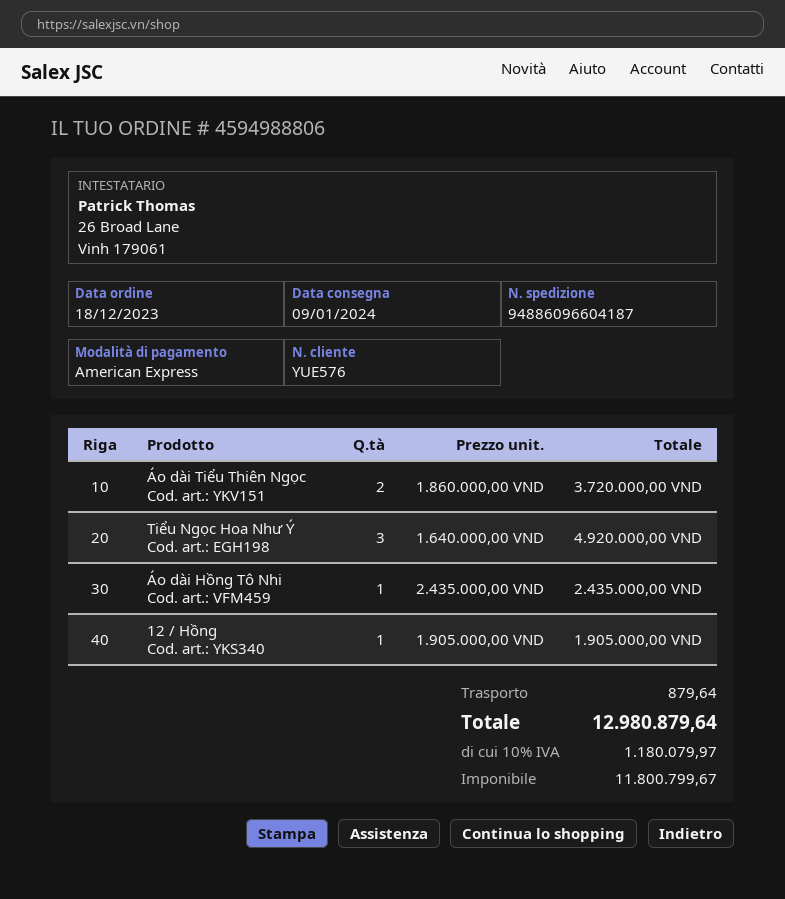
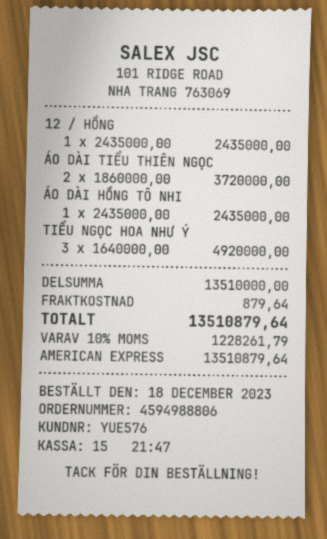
12 / Hồng: 1 x 1905000.00 = 1905000.00 -> 1 x 2435000.00 = 2435000.00
tax: 10% = 1180079.97 -> 10% = 1228261.79
total: 12980879.64 -> 13510879.64

